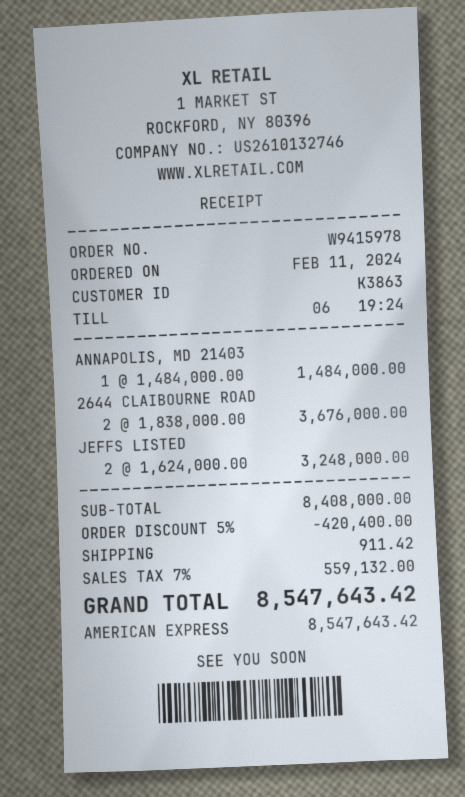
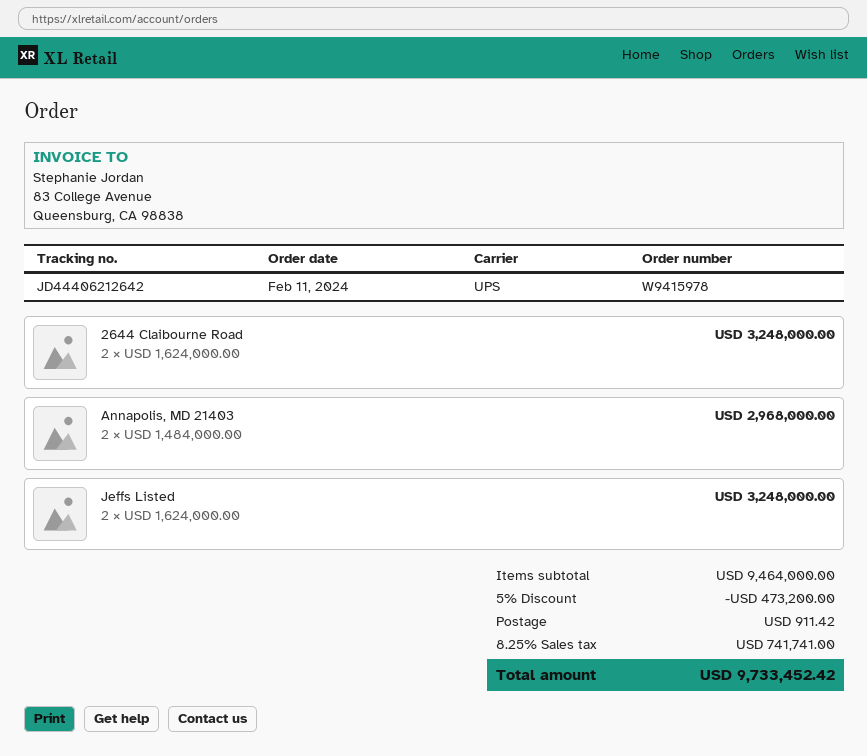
ANNAPOLIS, MD 21403: 1 x 1484000.00 = 1484000.00 -> 2 x 1484000.00 = 2968000.00
2644 CLAIBOURNE ROAD: 2 x 1838000.00 = 3676000.00 -> 2 x 1624000.00 = 3248000.00
subtotal: 8408000.00 -> 9464000.00
discount: 5% = 420400.00 -> 5% = 473200.00
tax: 7% = 559132.00 -> 8.25% = 741741.00
total: 8547643.42 -> 9733452.42

